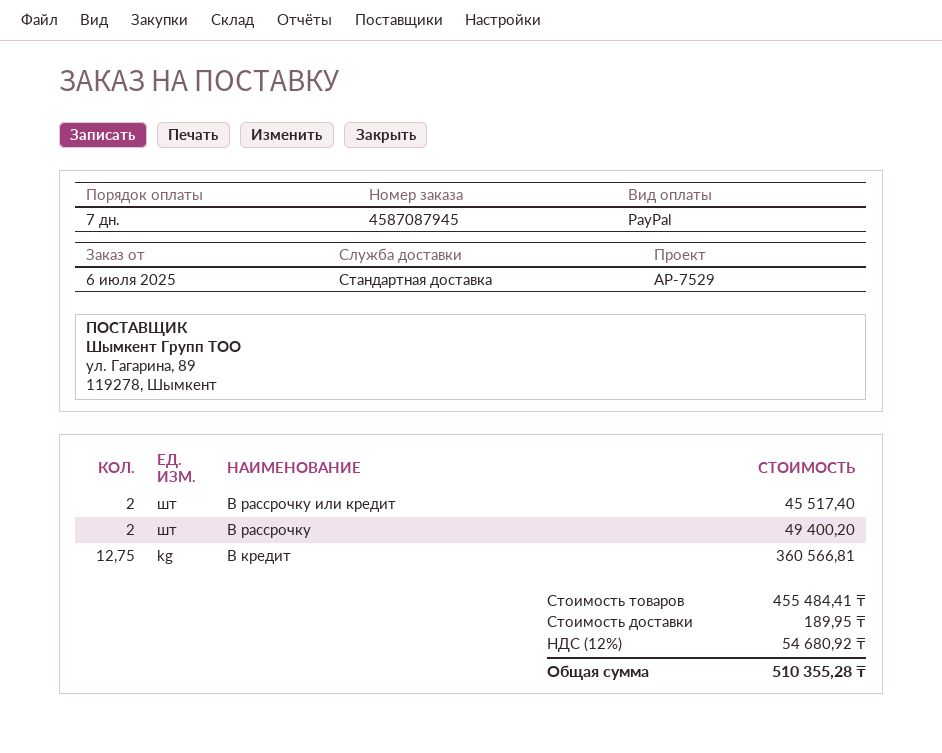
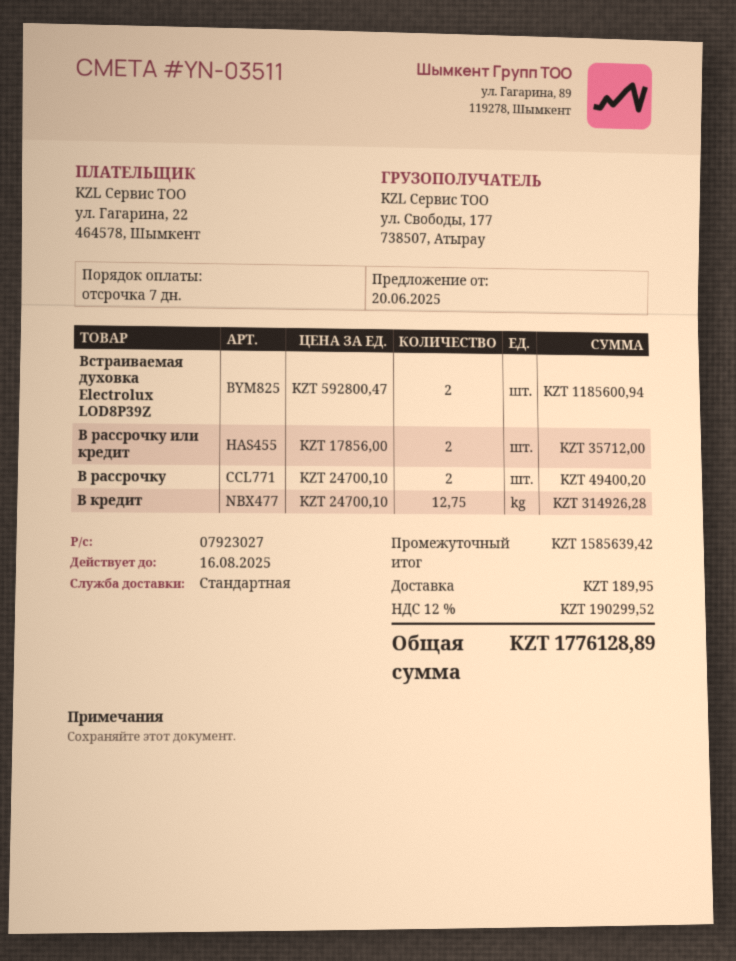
В рассрочку или кредит: 2 for 45517.40 -> 2 for 35712.00
В кредит: 12.75 for 360566.81 -> 12.75 for 314926.28
Встраиваемая духовка Electrolux LOD8P39Z: none -> 2 for 1185600.94
subtotal: 455484.41 -> 1585639.42
tax: 12% = 54680.92 -> 12% = 190299.52
total: 510355.28 -> 1776128.89

